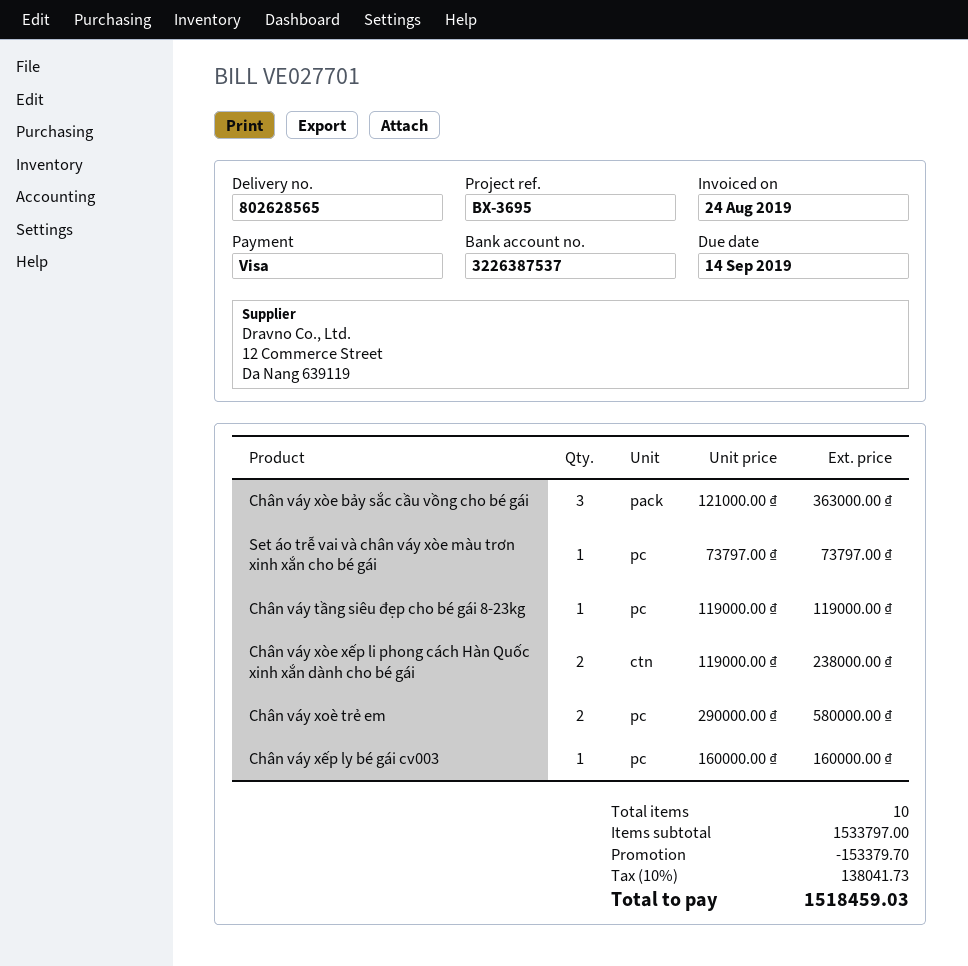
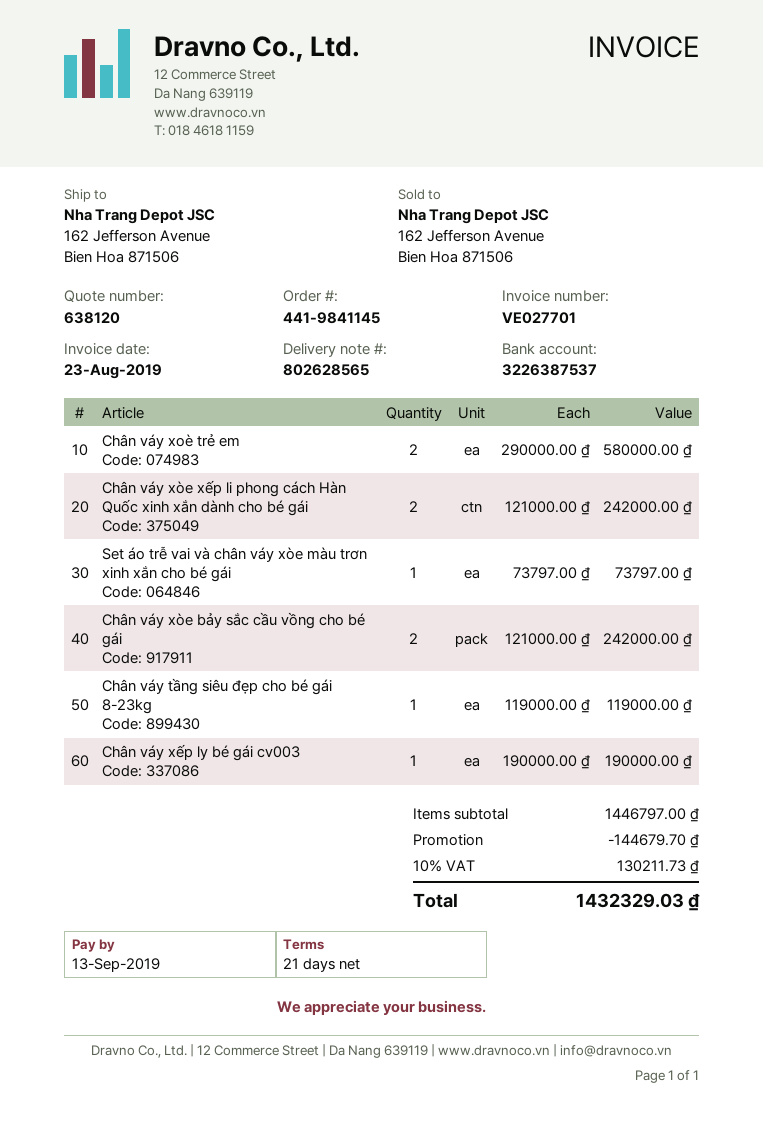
invoice date: 2019-08-24 -> 2019-08-23
due date: 2019-09-14 -> 2019-09-13
Chân váy xòe bảy sắc cầu vồng cho bé gái: 3 x 121000.00 = 363000.00 -> 2 x 121000.00 = 242000.00
Chân váy xòe xếp li phong cách Hàn Quốc xinh xắn dành cho bé gái: 2 x 119000.00 = 238000.00 -> 2 x 121000.00 = 242000.00
Chân váy xếp ly bé gái cv003: 1 x 160000.00 = 160000.00 -> 1 x 190000.00 = 190000.00
subtotal: 1533797.00 -> 1446797.00
discount: 153379.70 -> 144679.70
tax: 10% = 138041.73 -> 10% = 130211.73
total: 1518459.03 -> 1432329.03

